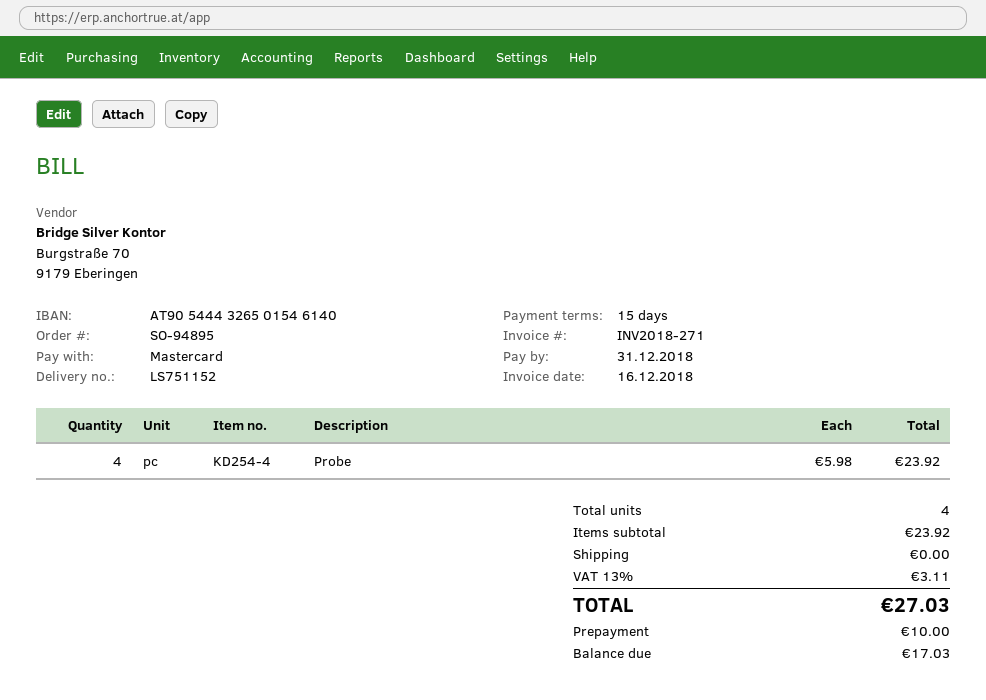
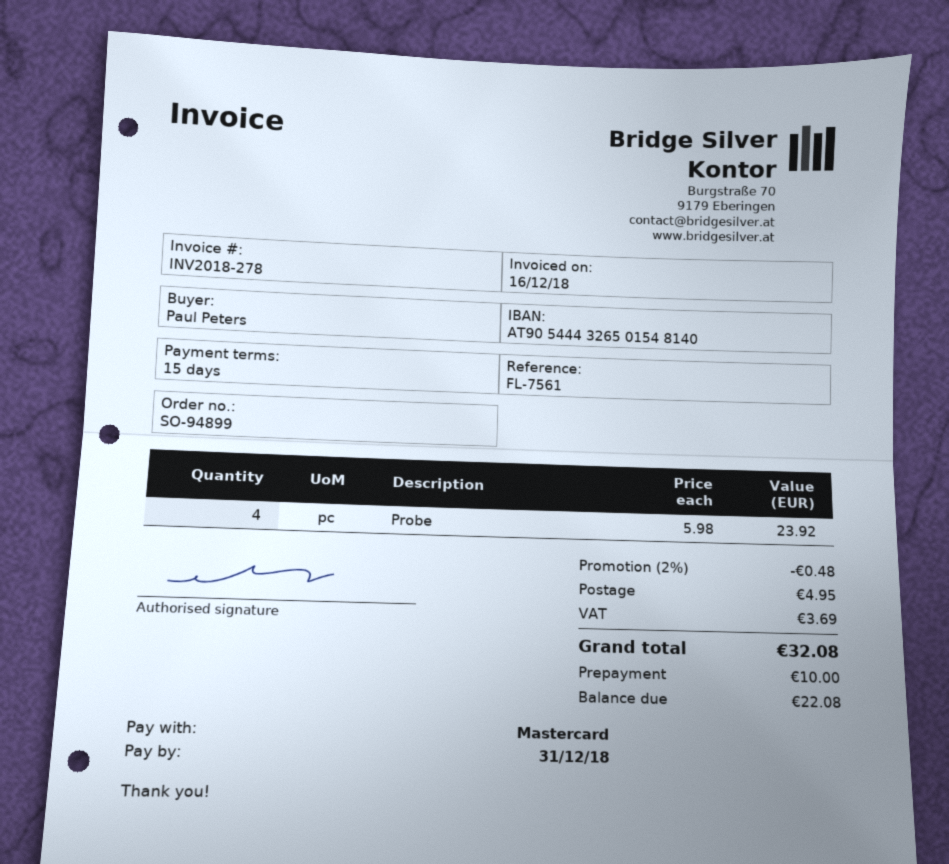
order number: SO-94895 -> SO-94899
invoice number: INV2018-271 -> INV2018-278
bank account: AT905444326501546140 -> AT905444326501548140
discount: none -> 2% = 0.48
shipping: 0.00 -> 4.95
tax: 3.11 -> 3.69
total: 27.03 -> 32.08
balance: 17.03 -> 22.08

